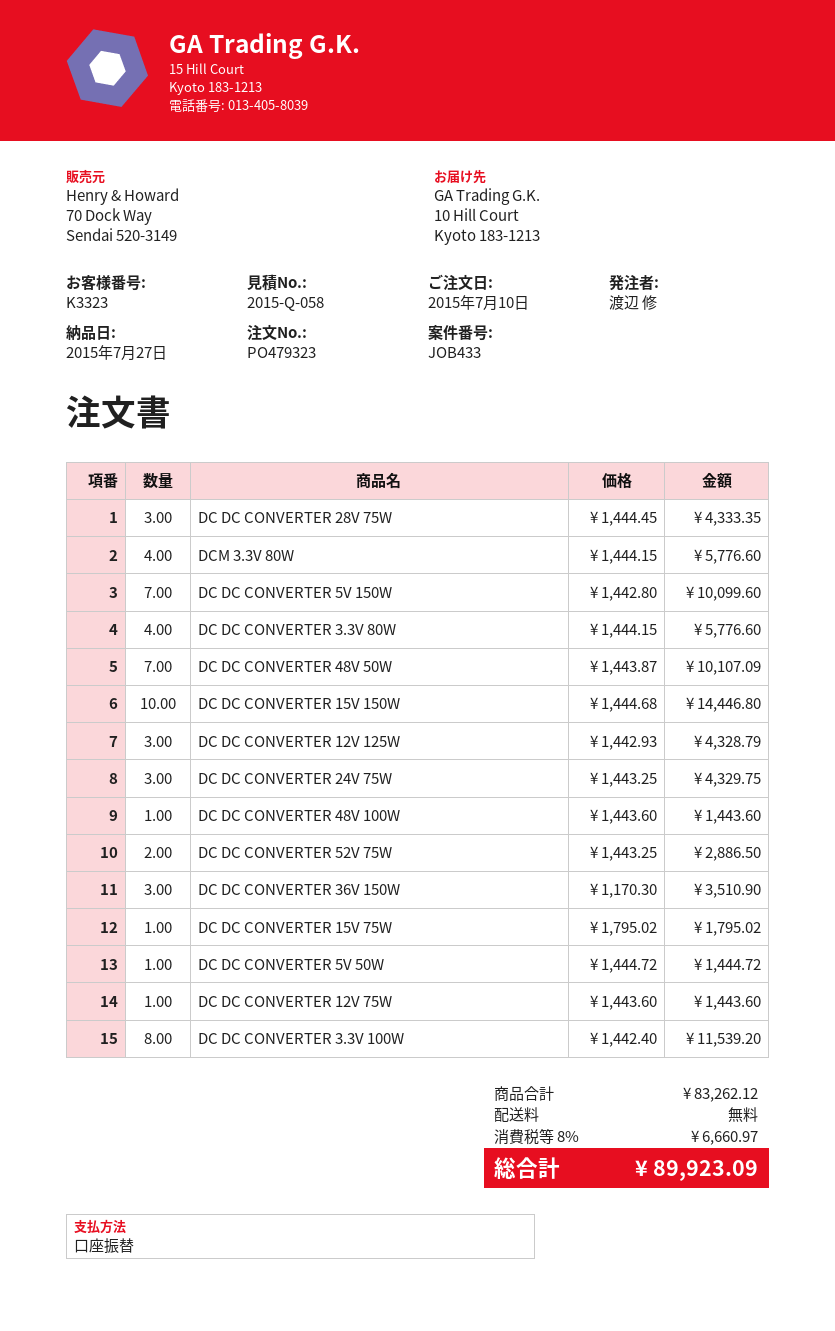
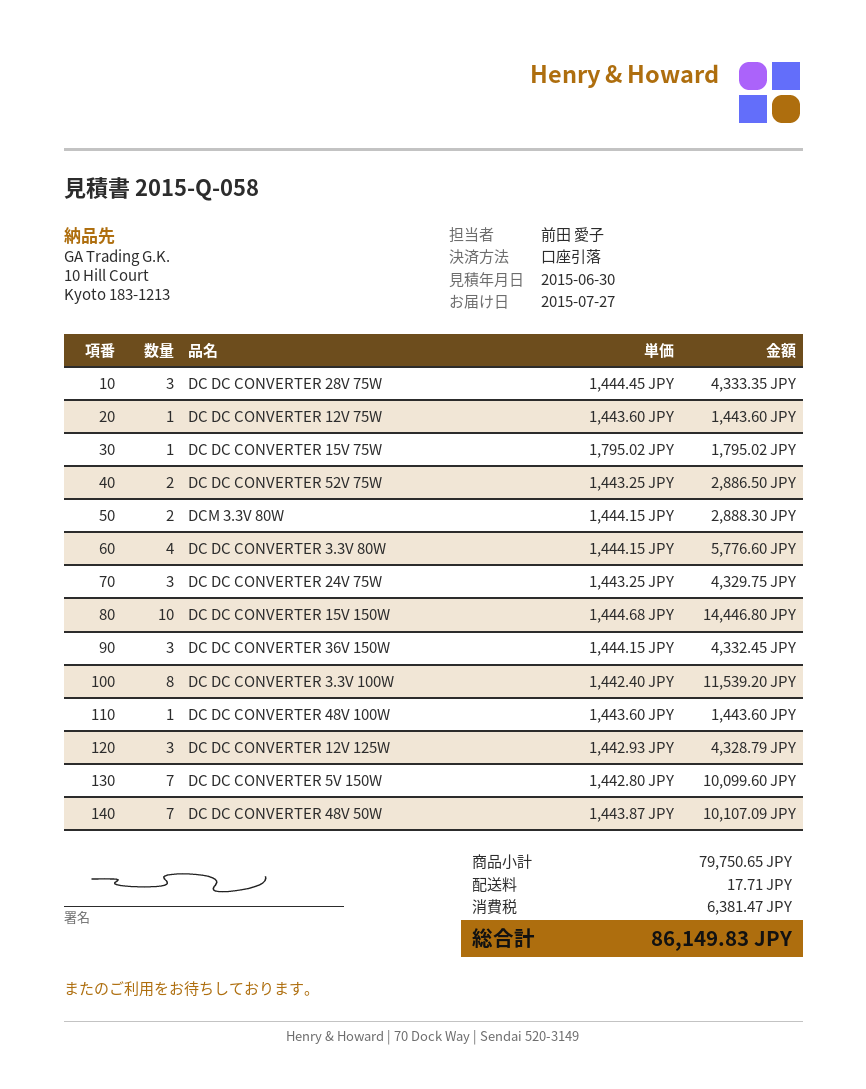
DCM 3.3V 80W: 4 x 1444.15 = 5776.60 -> 2 x 1444.15 = 2888.30
DC DC CONVERTER 36V 150W: 3 x 1170.30 = 3510.90 -> 3 x 1444.15 = 4332.45
DC DC CONVERTER 5V 50W: 1 x 1444.72 = 1444.72 -> none
subtotal: 83262.12 -> 79750.65
shipping: 0.00 -> 17.71
tax: 6660.97 -> 6381.47
total: 89923.09 -> 86149.83

